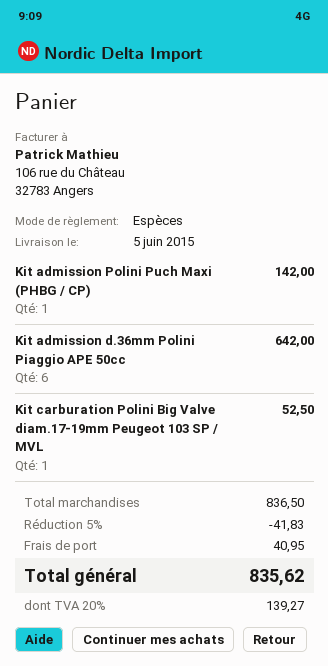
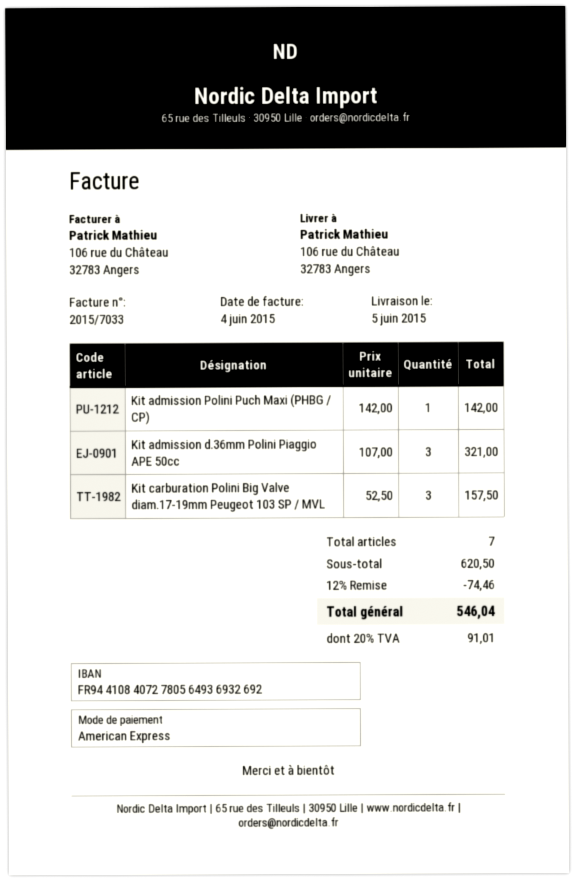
payment method: cash -> American Express
Kit admission d.36mm Polini Piaggio APE 50cc: 6 for 642.00 -> 3 for 321.00
Kit carburation Polini Big Valve diam.17-19mm Peugeot 103 SP / MVL: 1 for 52.50 -> 3 for 157.50
subtotal: 836.50 -> 620.50
discount: 5% = 41.83 -> 12% = 74.46
shipping: 40.95 -> none
tax: 20% = 139.27 -> 20% = 91.01
total: 835.62 -> 546.04

